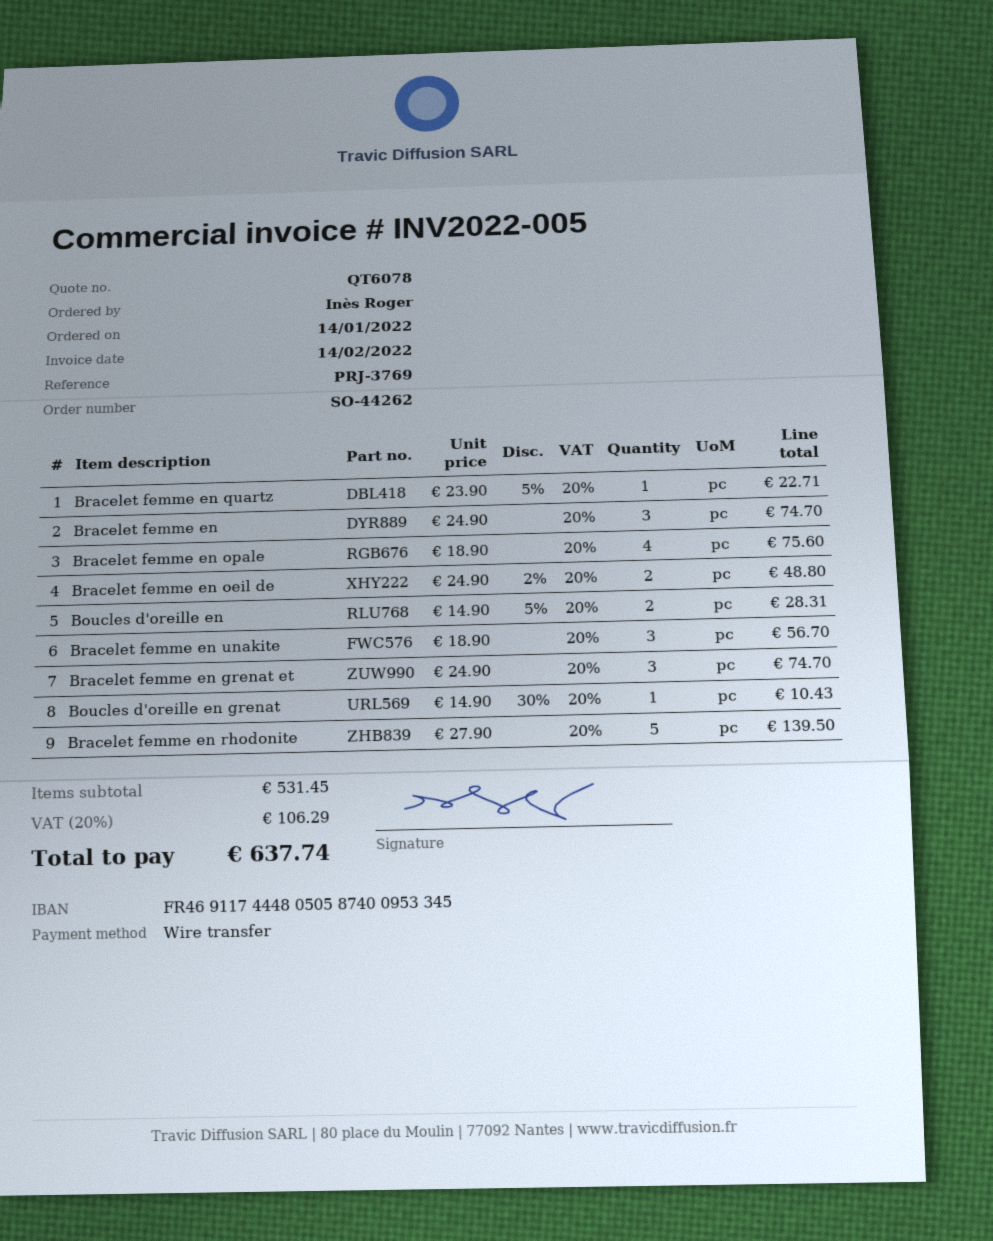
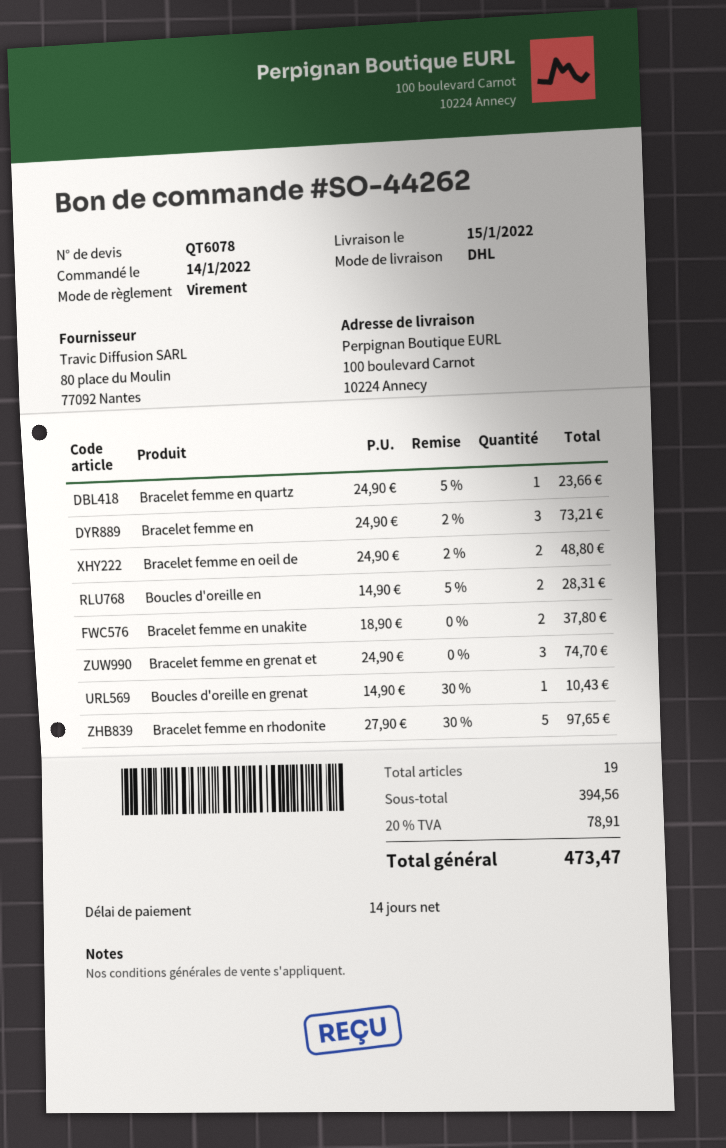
Bracelet femme en quartz: 1 x 23.90 - 5% = 22.71 -> 1 x 24.90 - 5% = 23.66
Bracelet femme en: 3 x 24.90 = 74.70 -> 3 x 24.90 - 2% = 73.21
Bracelet femme en opale: 4 x 18.90 = 75.60 -> none
Bracelet femme en unakite: 3 x 18.90 = 56.70 -> 2 x 18.90 = 37.80
Bracelet femme en rhodonite: 5 x 27.90 = 139.50 -> 5 x 27.90 - 30% = 97.65
subtotal: 531.45 -> 394.56
tax: 20% = 106.29 -> 20% = 78.91
total: 637.74 -> 473.47

